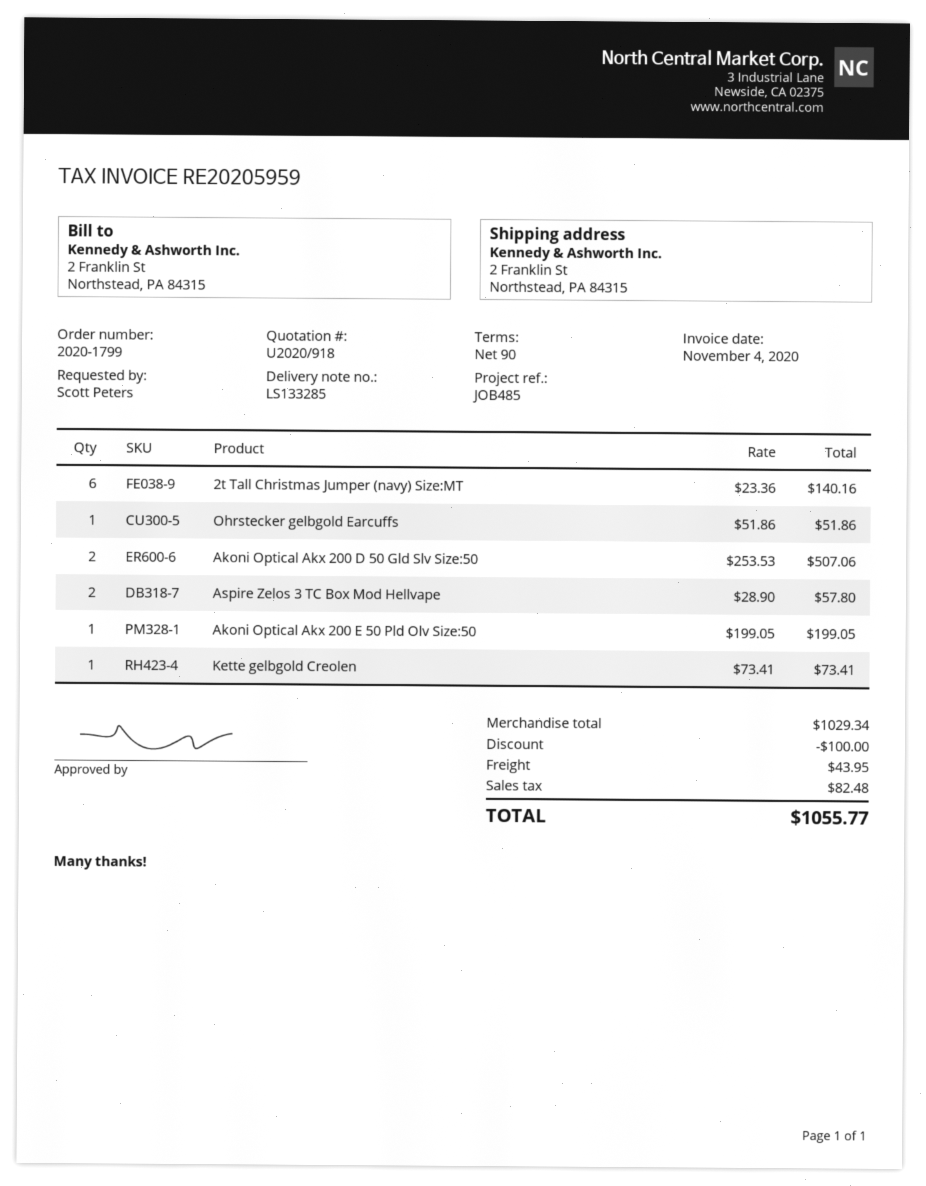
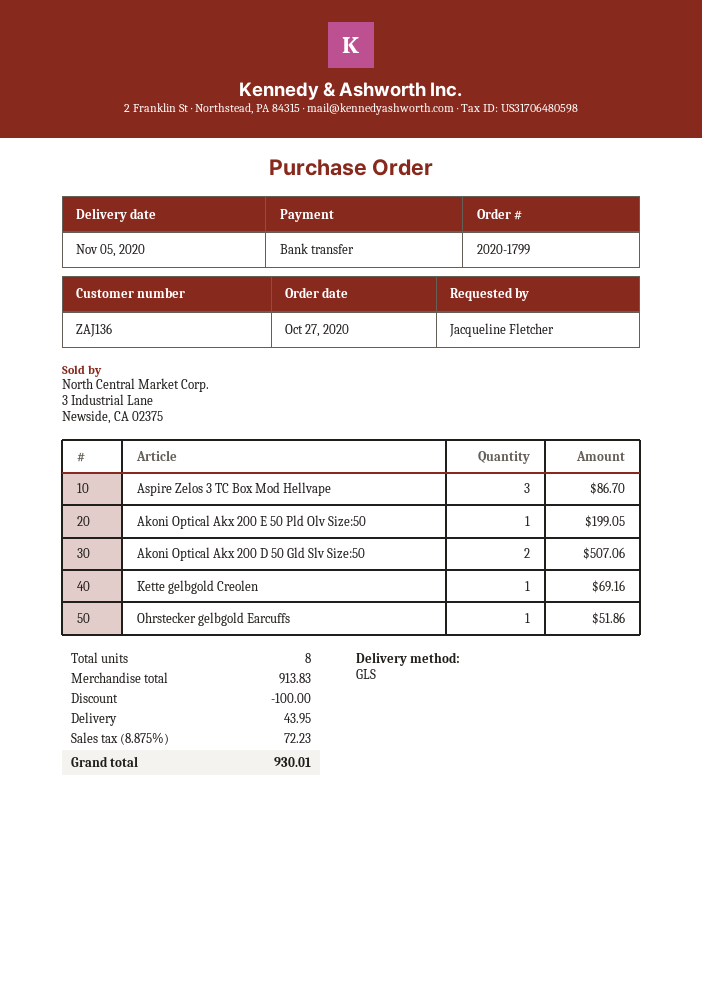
ordered by: Scott Peters -> Jacqueline Fletcher
2t Tall Christmas Jumper (navy) Size:MT: 6 for 140.16 -> none
Aspire Zelos 3 TC Box Mod Hellvape: 2 for 57.80 -> 3 for 86.70
Kette gelbgold Creolen: 1 for 73.41 -> 1 for 69.16
subtotal: 1029.34 -> 913.83
tax: 82.48 -> 72.23
total: 1055.77 -> 930.01

